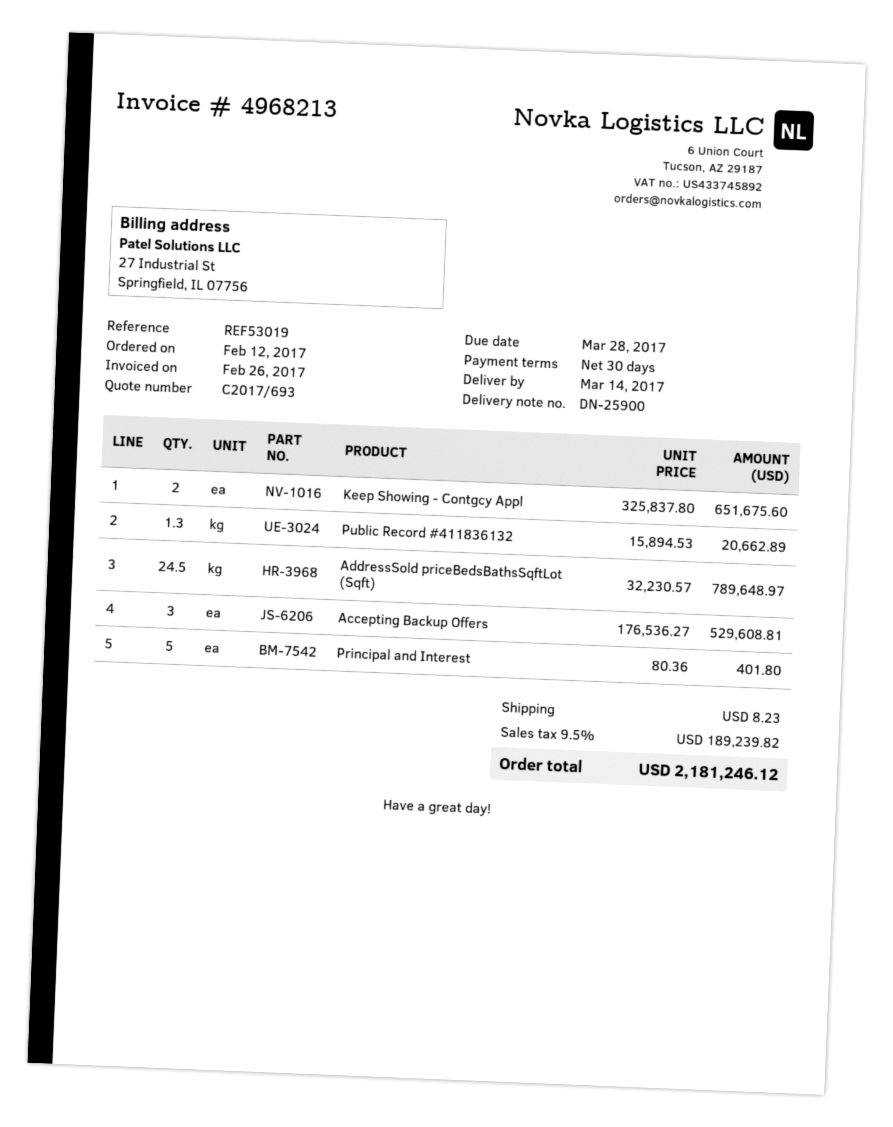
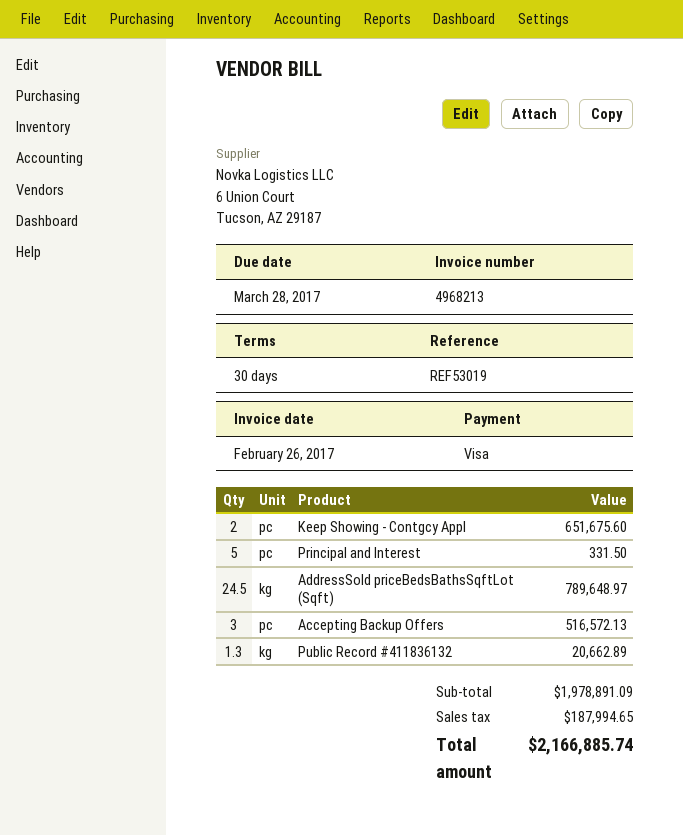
Accepting Backup Offers: 3 for 529608.81 -> 3 for 516572.13
Principal and Interest: 5 for 401.80 -> 5 for 331.50
shipping: 8.23 -> none
tax: 189239.82 -> 187994.65
total: 2181246.12 -> 2166885.74

